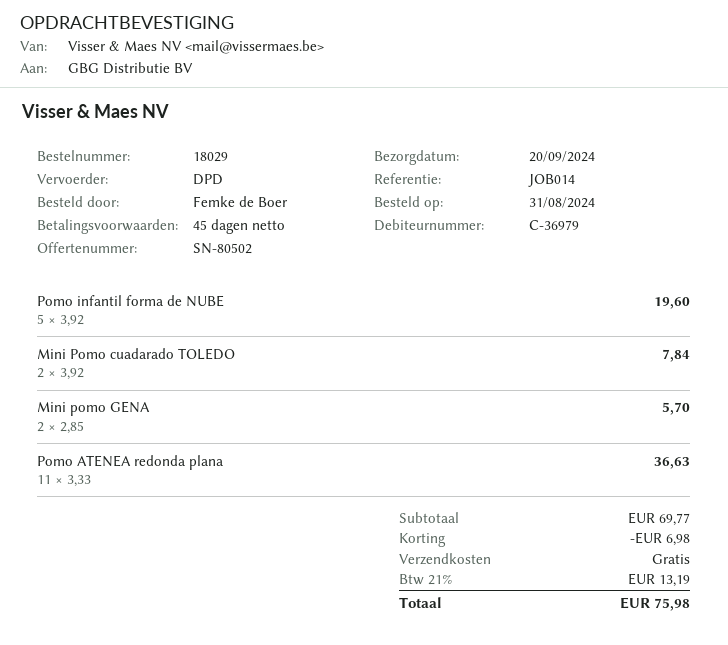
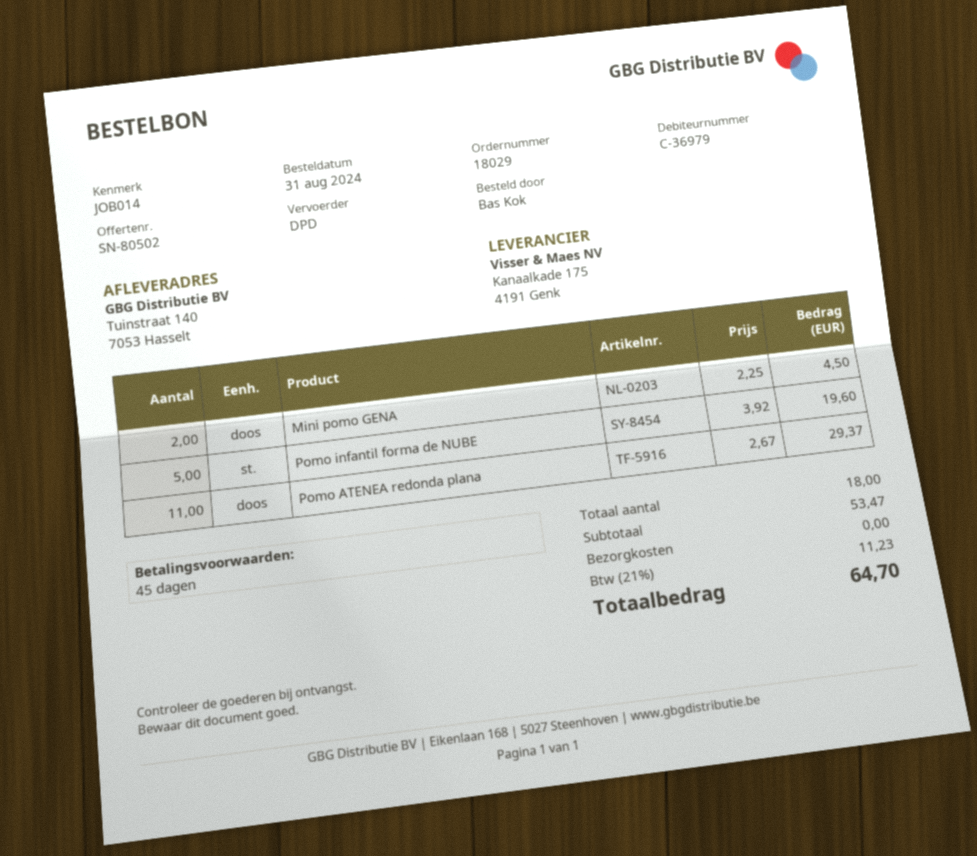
ordered by: Femke de Boer -> Bas Kok
Mini Pomo cuadarado TOLEDO: 2 x 3.92 = 7.84 -> none
Mini pomo GENA: 2 x 2.85 = 5.70 -> 2 x 2.25 = 4.50
Pomo ATENEA redonda plana: 11 x 3.33 = 36.63 -> 11 x 2.67 = 29.37
subtotal: 69.77 -> 53.47
discount: 6.98 -> none
tax: 21% = 13.19 -> 21% = 11.23
total: 75.98 -> 64.70

